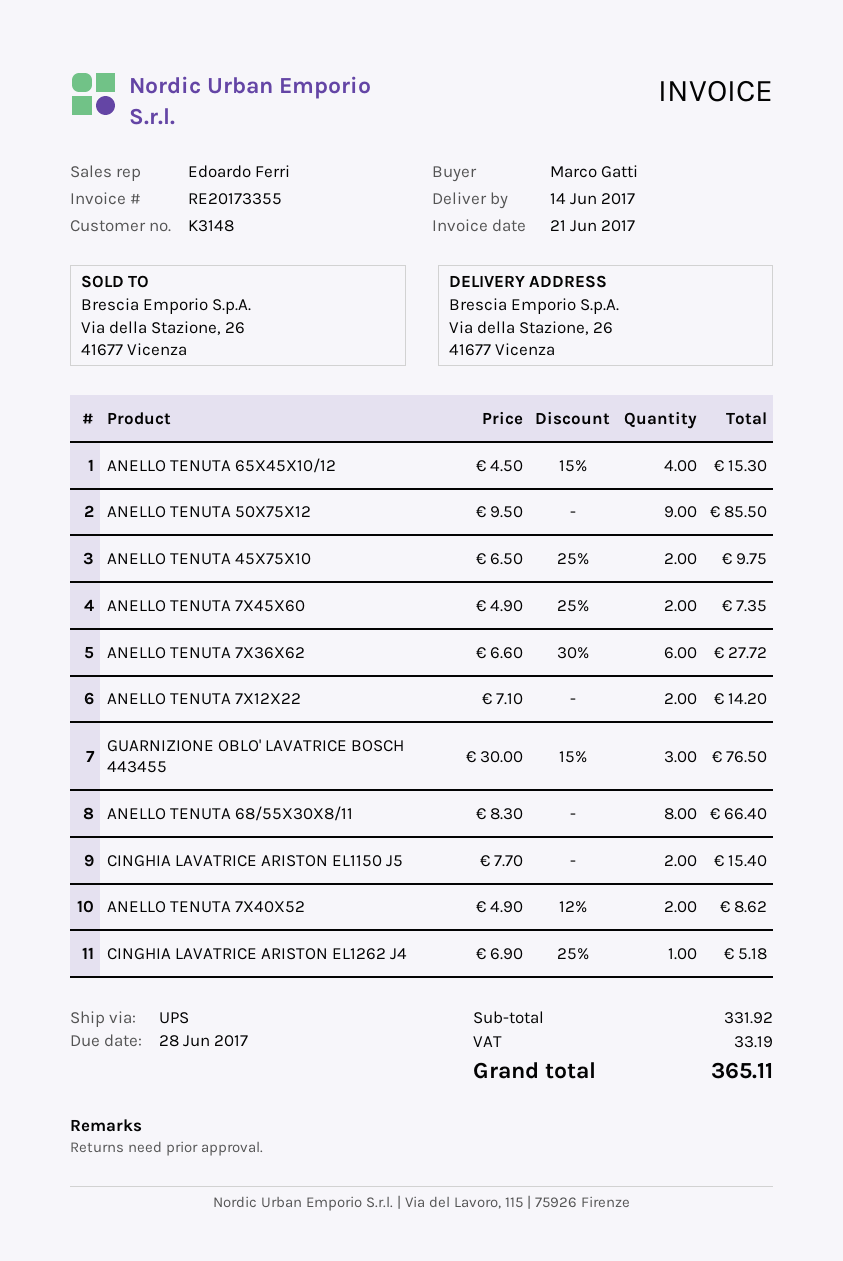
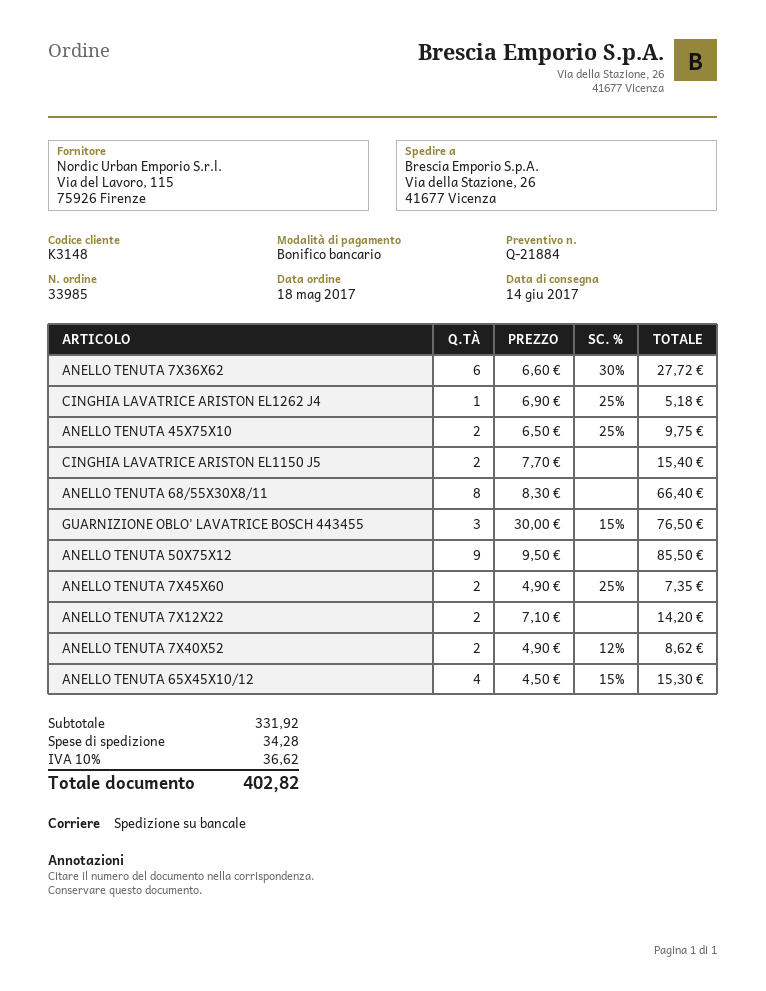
shipping method: UPS -> pallet freight
shipping: none -> 34.28
tax: 33.19 -> 36.62
total: 365.11 -> 402.82

